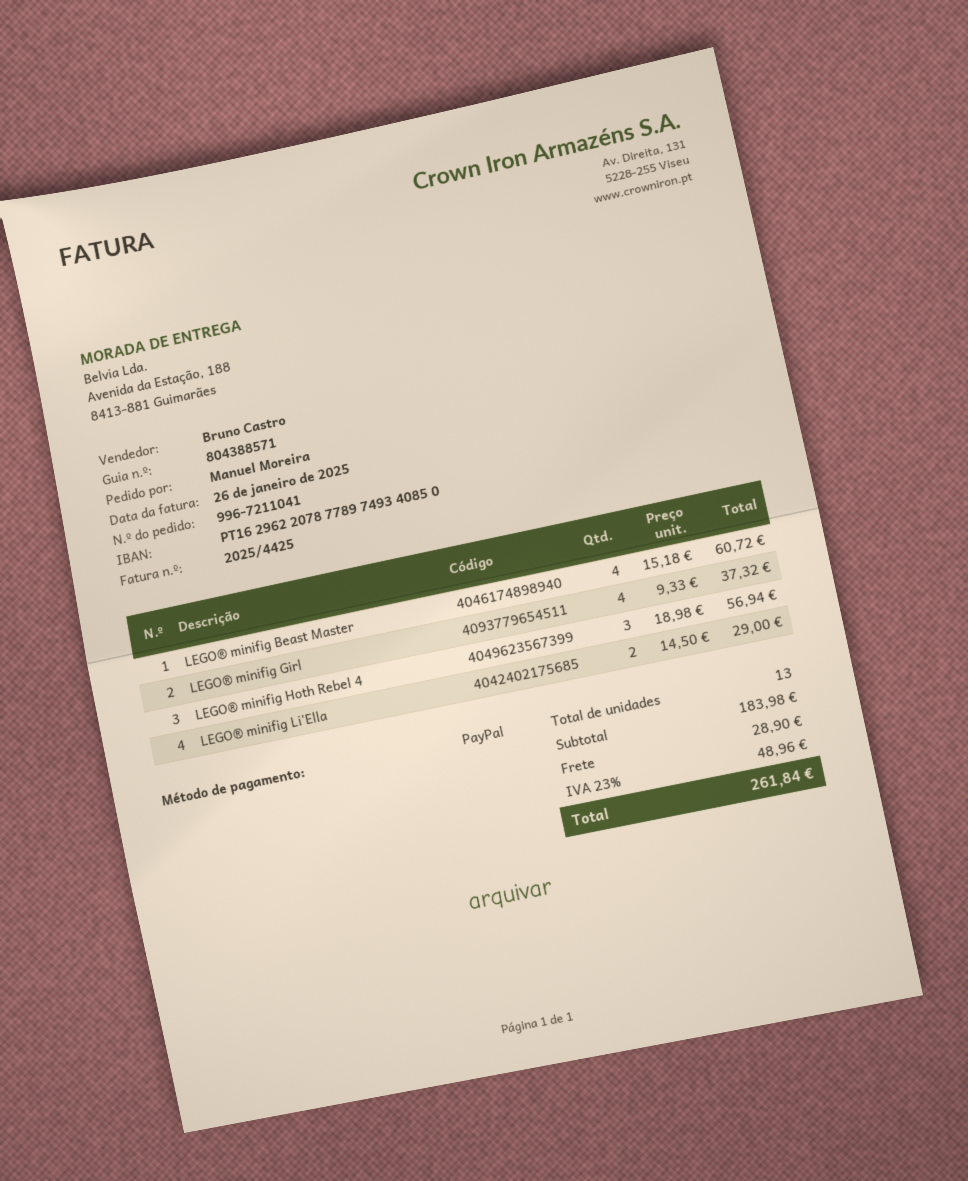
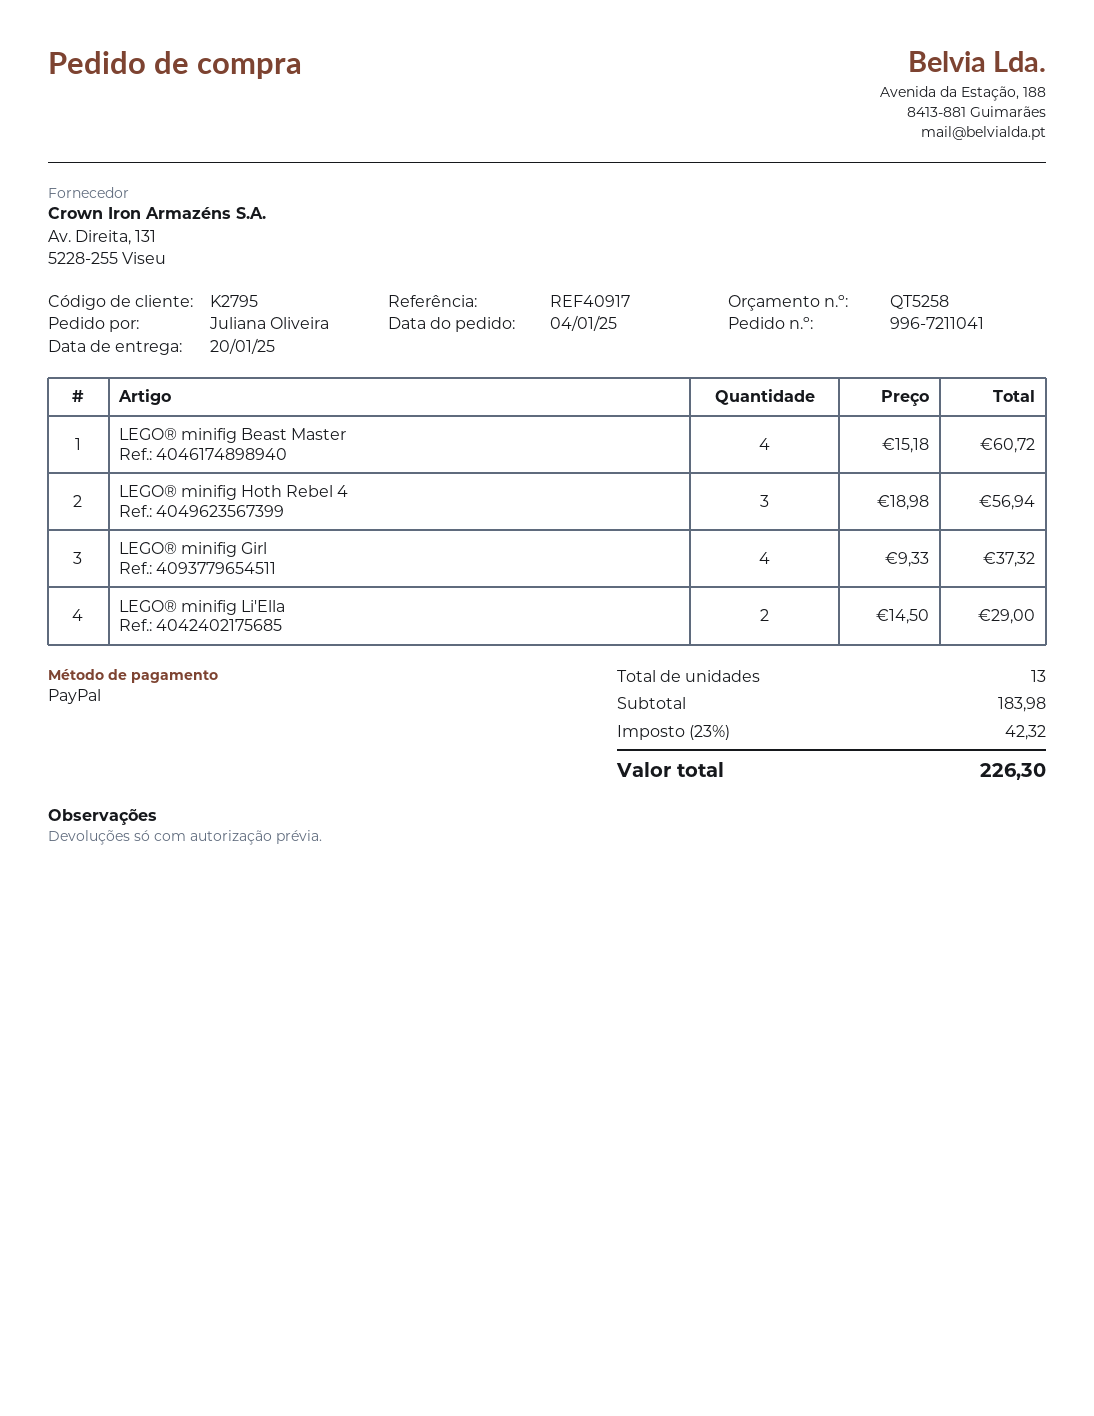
ordered by: Manuel Moreira -> Juliana Oliveira
shipping: 28.90 -> none
tax: 23% = 48.96 -> 23% = 42.32
total: 261.84 -> 226.30

